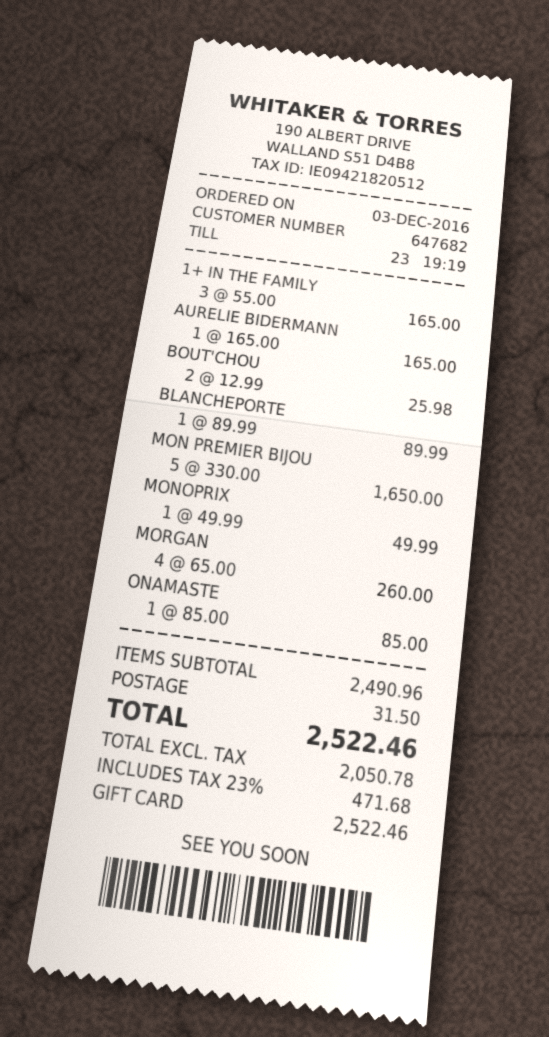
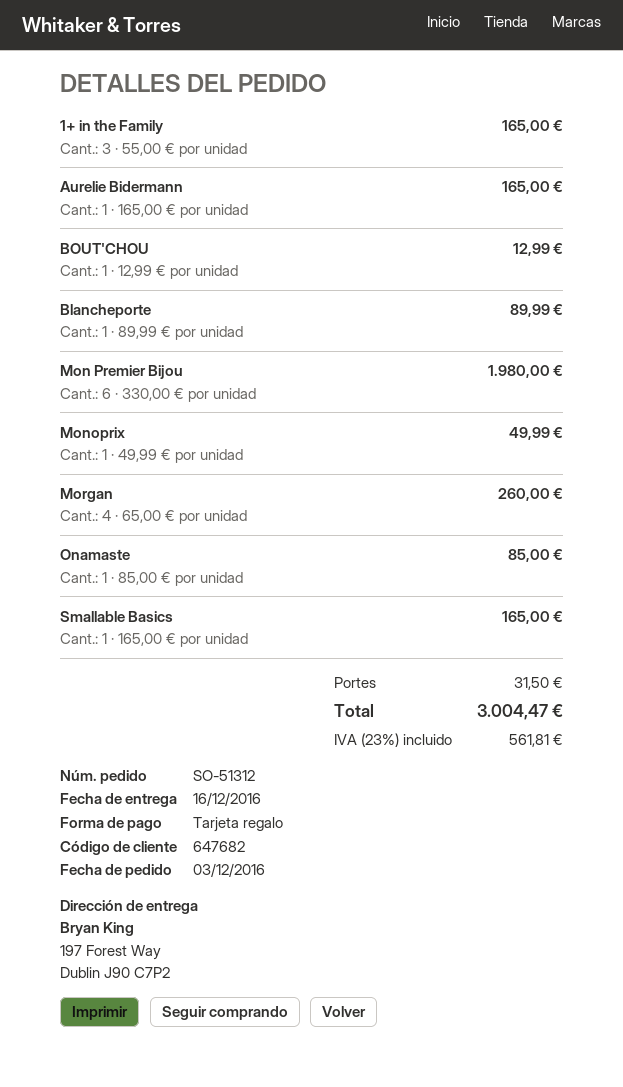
BOUT'CHOU: 2 x 12.99 = 25.98 -> 1 x 12.99 = 12.99
MON PREMIER BIJOU: 5 x 330.00 = 1650.00 -> 6 x 330.00 = 1980.00
Smallable Basics: none -> 1 x 165.00 = 165.00
tax: 23% = 471.68 -> 23% = 561.81
total: 2522.46 -> 3004.47

